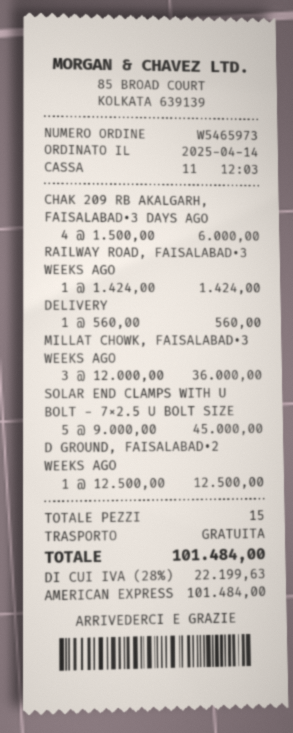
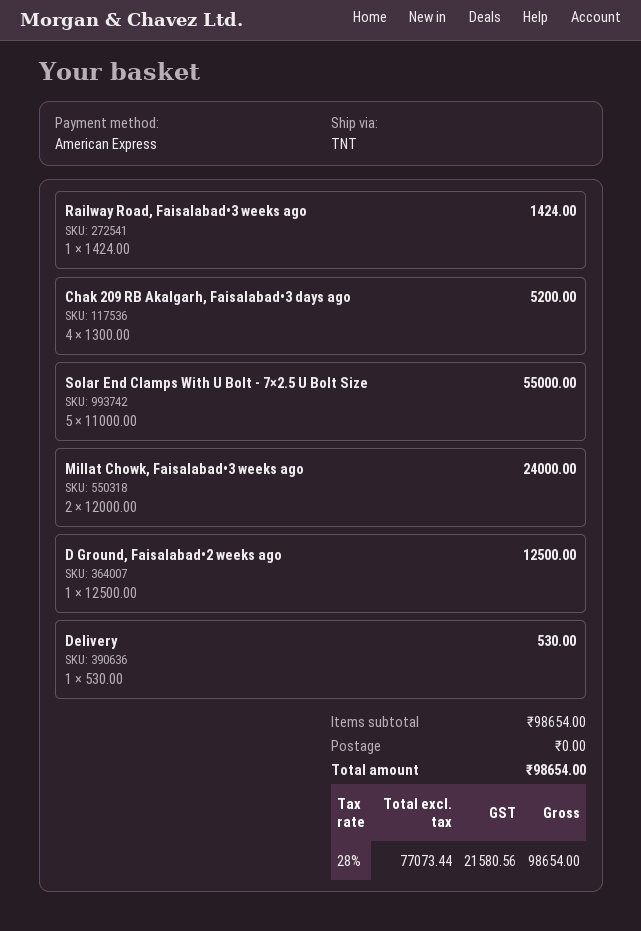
CHAK 209 RB AKALGARH, FAISALABAD•3 DAYS AGO: 4 x 1500.00 = 6000.00 -> 4 x 1300.00 = 5200.00
DELIVERY: 1 x 560.00 = 560.00 -> 1 x 530.00 = 530.00
MILLAT CHOWK, FAISALABAD•3 WEEKS AGO: 3 x 12000.00 = 36000.00 -> 2 x 12000.00 = 24000.00
SOLAR END CLAMPS WITH U BOLT - 7×2.5 U BOLT SIZE: 5 x 9000.00 = 45000.00 -> 5 x 11000.00 = 55000.00
tax: 28% = 22199.63 -> 28% = 21580.56
total: 101484.00 -> 98654.00

